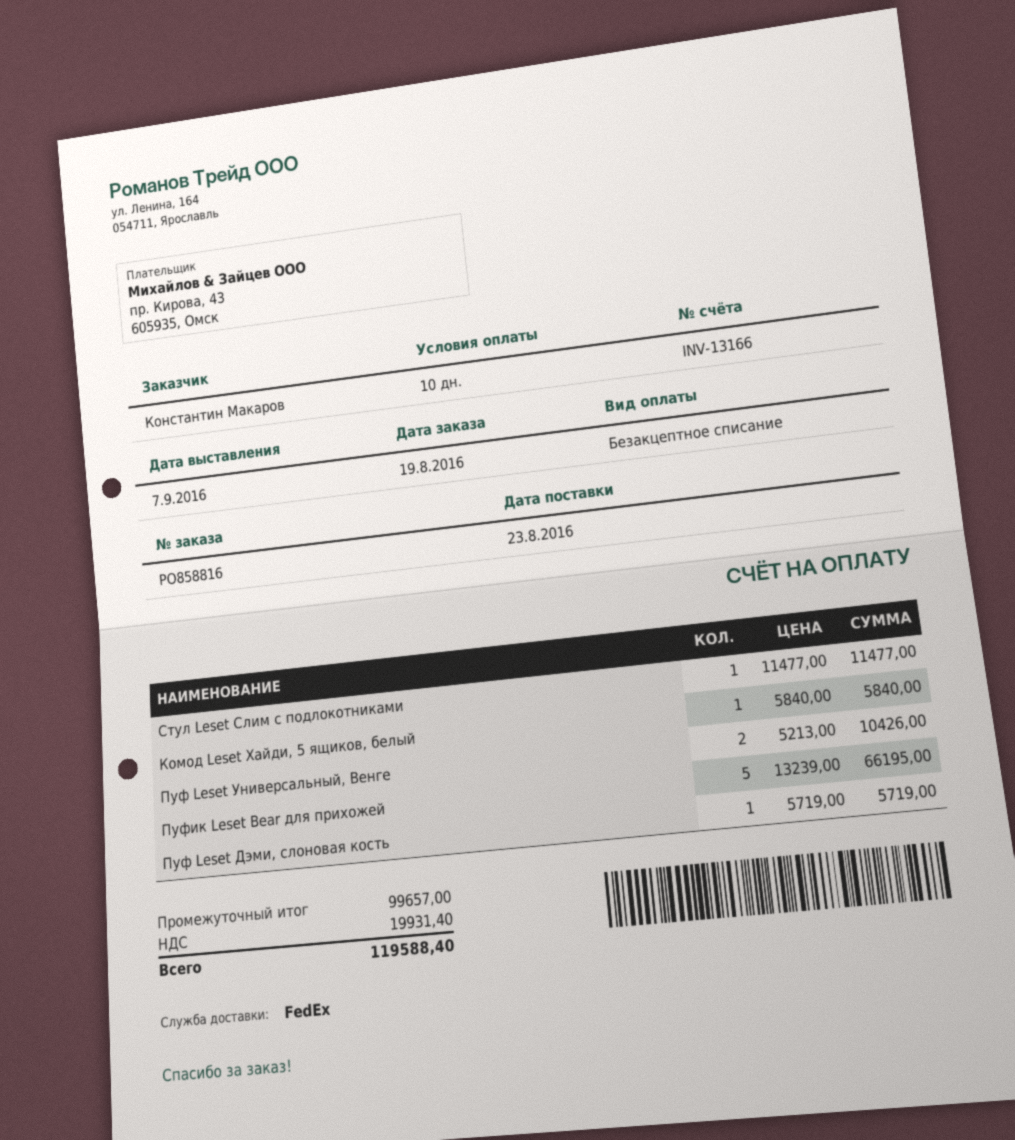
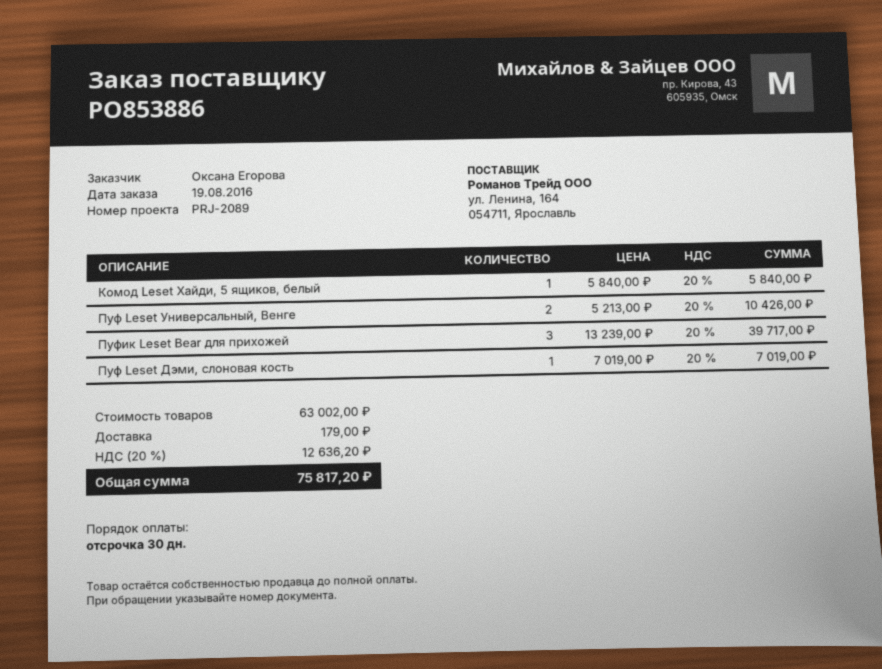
order number: PO858816 -> PO853886
payment terms: 10 days -> 30 days
ordered by: Константин Макаров -> Оксана Егорова
Стул Leset Слим с подлокотниками: 1 x 11477.00 = 11477.00 -> none
Пуфик Leset Bear для прихожей: 5 x 13239.00 = 66195.00 -> 3 x 13239.00 = 39717.00
Пуф Leset Дэми, слоновая кость: 1 x 5719.00 = 5719.00 -> 1 x 7019.00 = 7019.00
subtotal: 99657.00 -> 63002.00
shipping: none -> 179.00
tax: 19931.40 -> 12636.20
total: 119588.40 -> 75817.20

